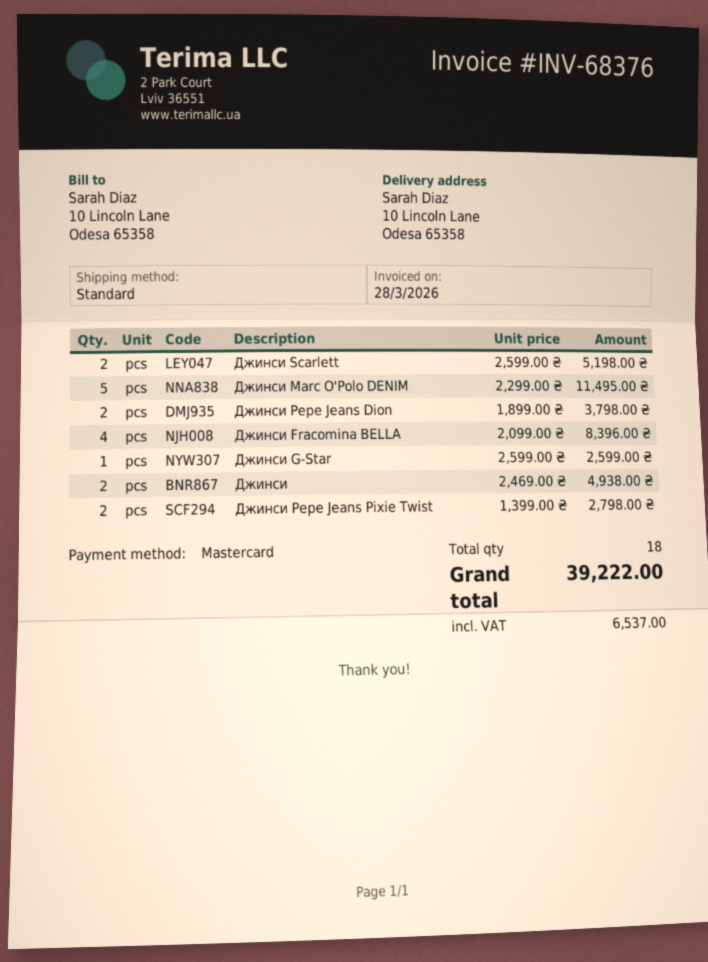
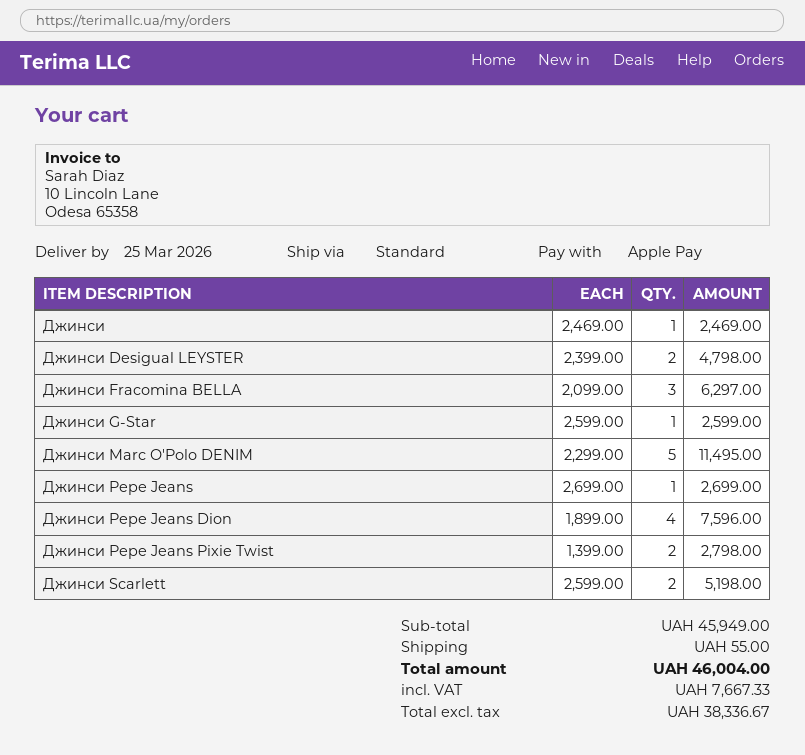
payment method: Mastercard -> Apple Pay
Джинси Pepe Jeans Dion: 2 x 1899.00 = 3798.00 -> 4 x 1899.00 = 7596.00
Джинси Fracomina BELLA: 4 x 2099.00 = 8396.00 -> 3 x 2099.00 = 6297.00
Джинси: 2 x 2469.00 = 4938.00 -> 1 x 2469.00 = 2469.00
Джинси Desigual LEYSTER: none -> 2 x 2399.00 = 4798.00
Джинси Pepe Jeans: none -> 1 x 2699.00 = 2699.00
shipping: none -> 55.00
tax: 6537.00 -> 7667.33
total: 39222.00 -> 46004.00

